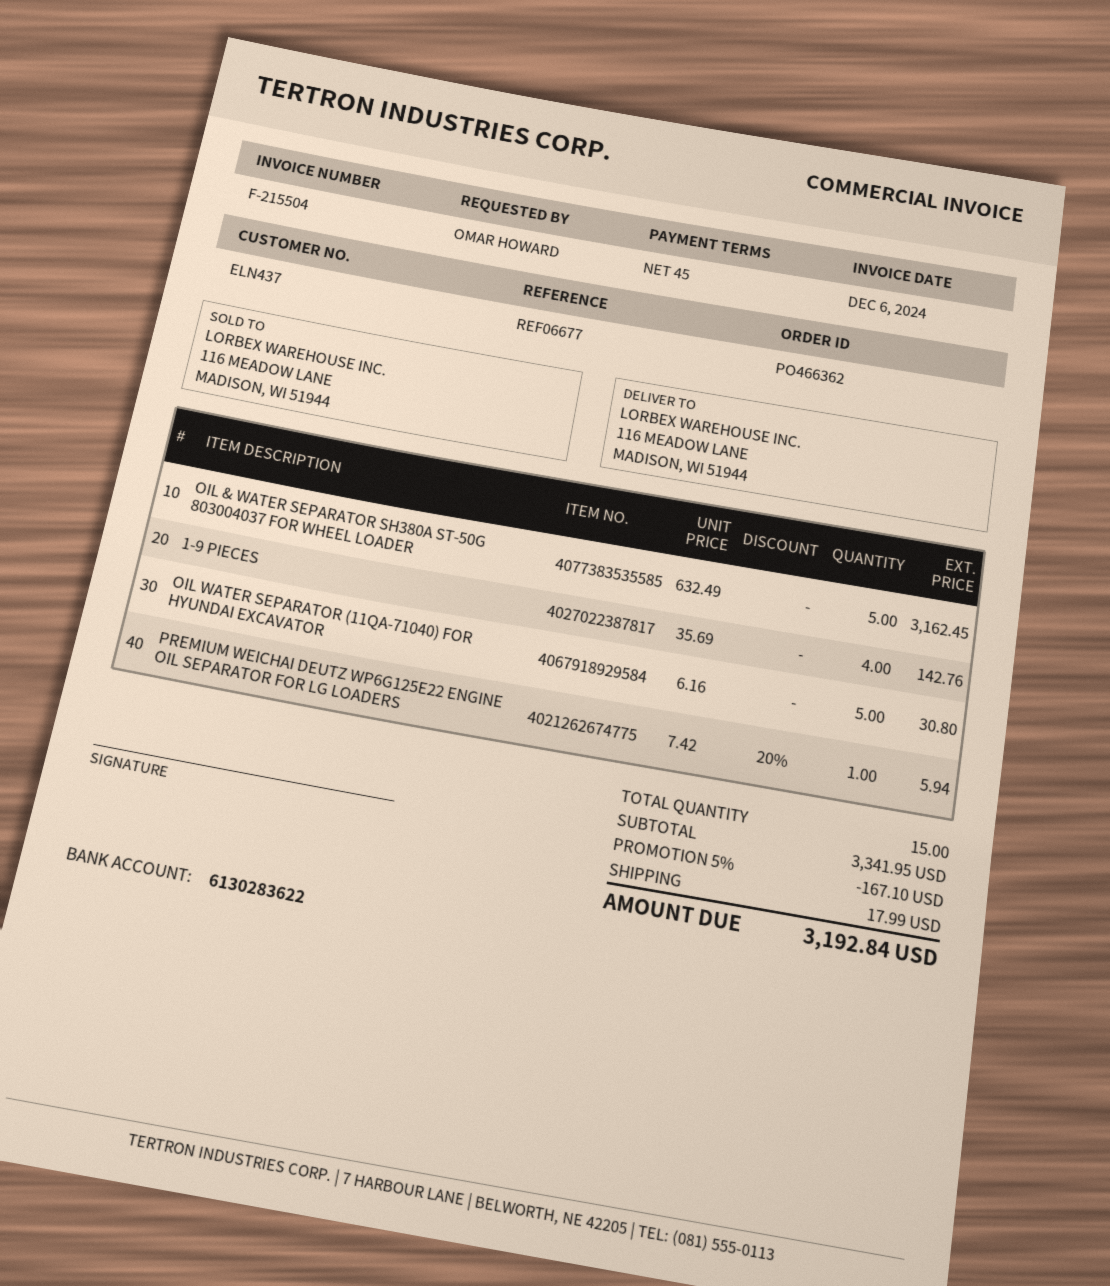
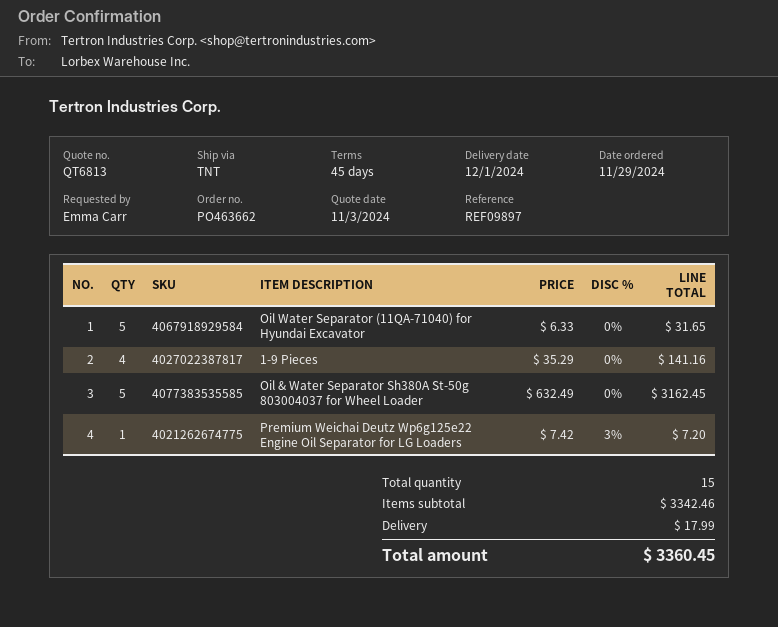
order number: PO466362 -> PO463662
reference: REF06677 -> REF09897
ordered by: OMAR HOWARD -> Emma Carr
1-9 PIECES: 4 x 35.69 = 142.76 -> 4 x 35.29 = 141.16
OIL WATER SEPARATOR (11QA-71040) FOR HYUNDAI EXCAVATOR: 5 x 6.16 = 30.80 -> 5 x 6.33 = 31.65
PREMIUM WEICHAI DEUTZ WP6G125E22 ENGINE OIL SEPARATOR FOR LG LOADERS: 1 x 7.42 - 20% = 5.94 -> 1 x 7.42 - 3% = 7.20
subtotal: 3341.95 -> 3342.46
discount: 5% = 167.10 -> none
total: 3192.84 -> 3360.45

